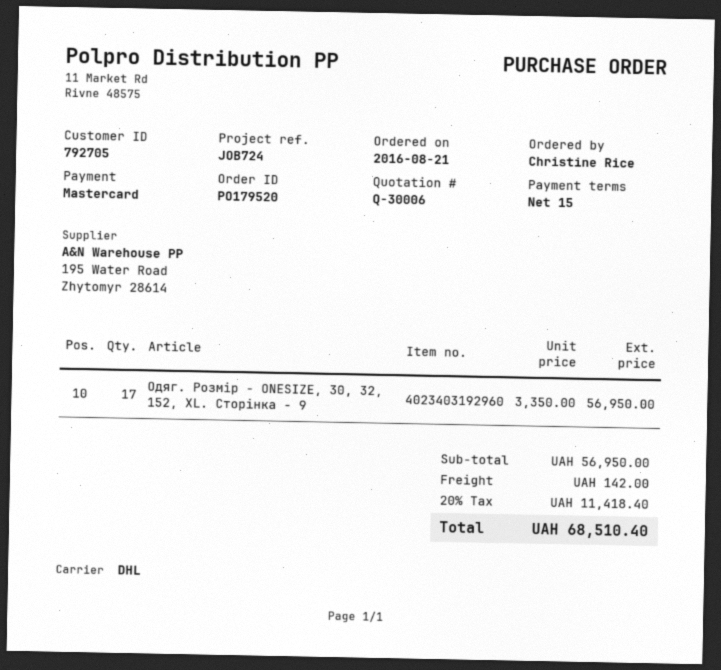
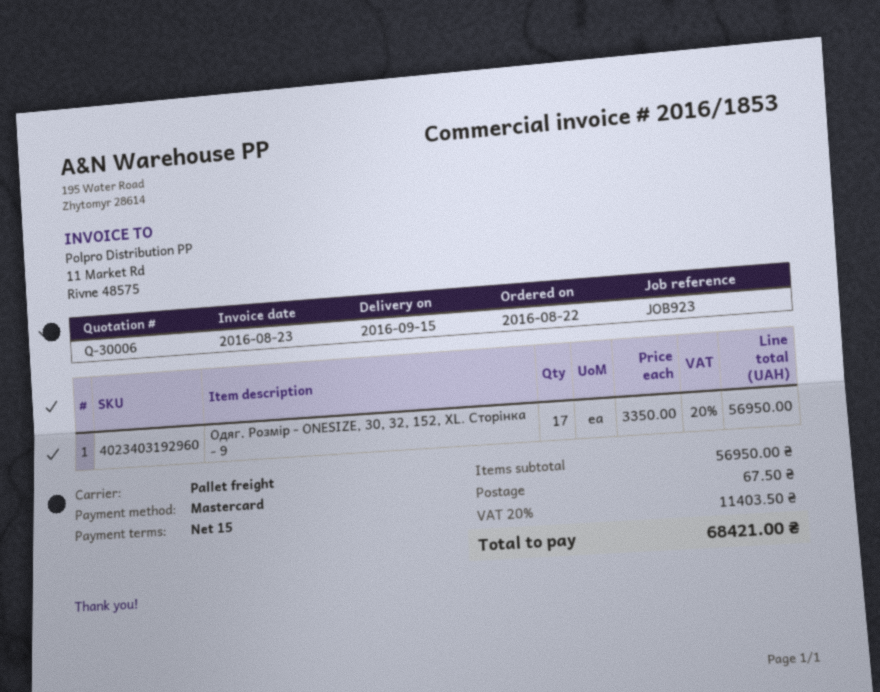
order date: 2016-08-21 -> 2016-08-22
reference: JOB724 -> JOB923
shipping method: DHL -> pallet freight
shipping: 142.00 -> 67.50
tax: 20% = 11418.40 -> 20% = 11403.50
total: 68510.40 -> 68421.00

